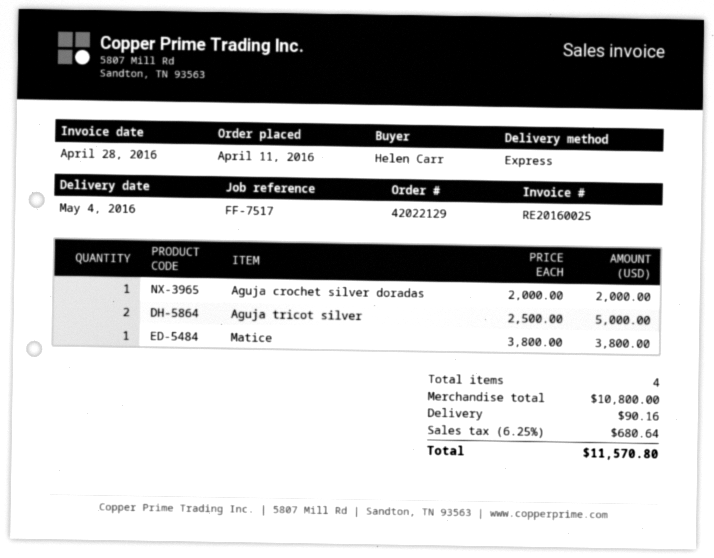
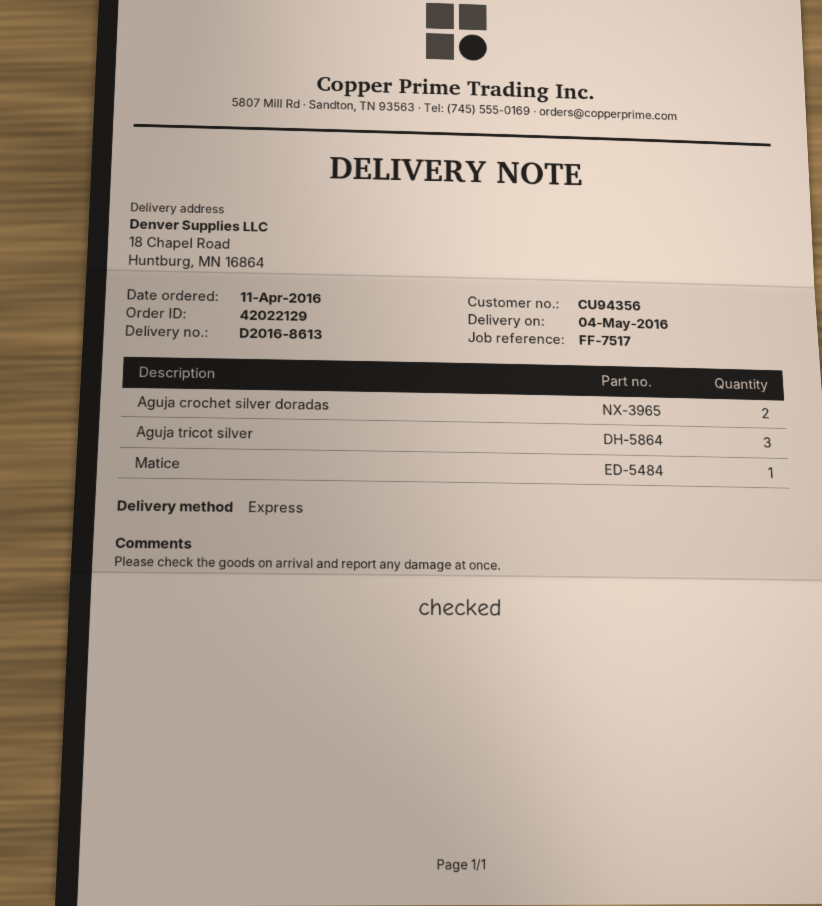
Aguja crochet silver doradas: 1 -> 2
Aguja tricot silver: 2 -> 3

